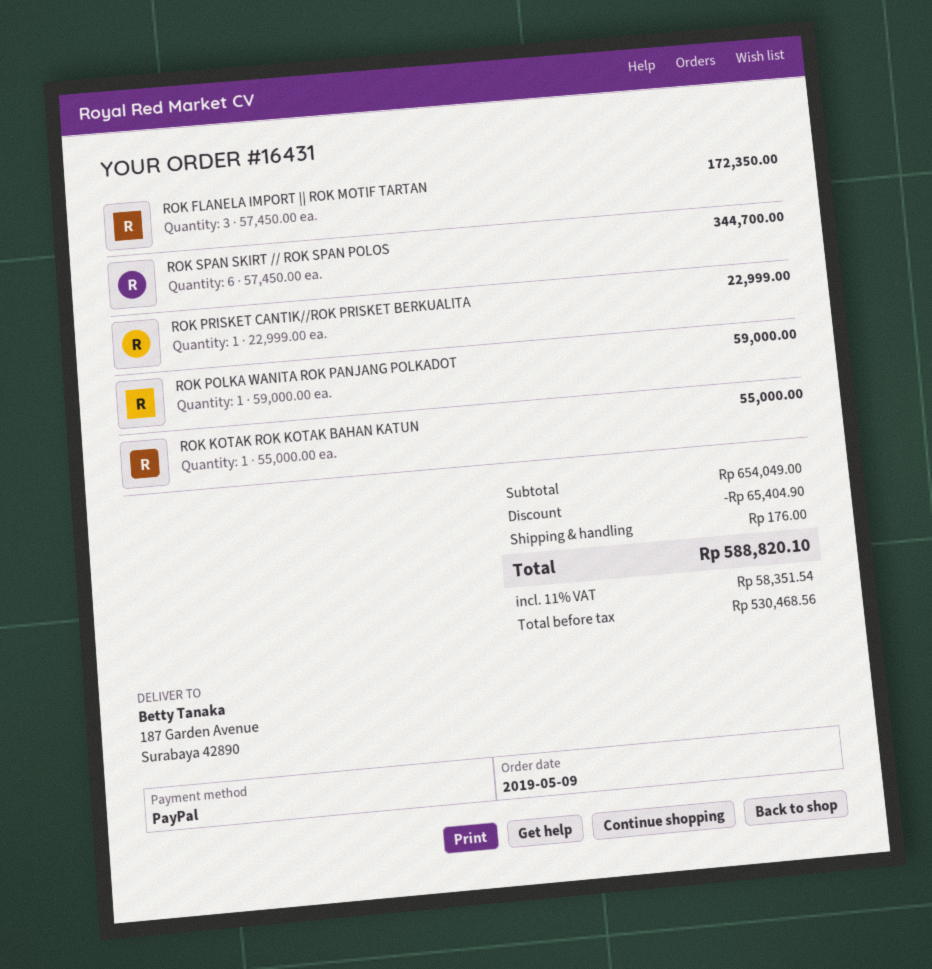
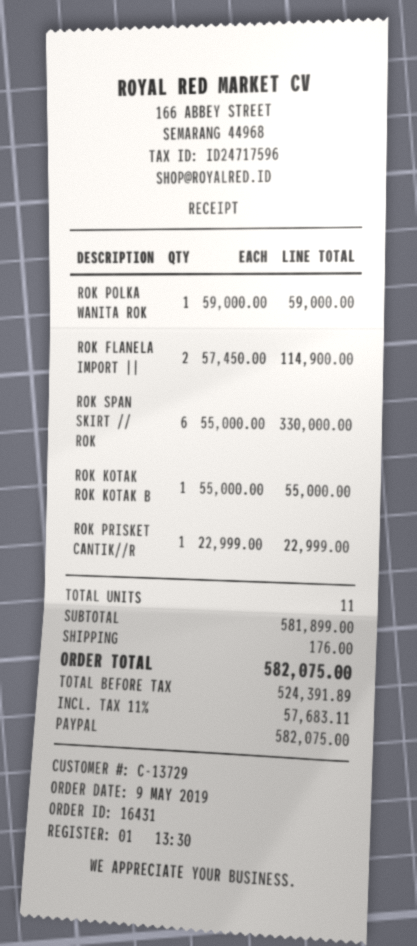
ROK FLANELA IMPORT || ROK MOTIF TARTAN: 3 x 57450.00 = 172350.00 -> 2 x 57450.00 = 114900.00
ROK SPAN SKIRT // ROK SPAN POLOS: 6 x 57450.00 = 344700.00 -> 6 x 55000.00 = 330000.00
subtotal: 654049.00 -> 581899.00
discount: 65404.90 -> none
net: 530468.56 -> 524391.89
tax: 11% = 58351.54 -> 11% = 57683.11
total: 588820.10 -> 582075.00

